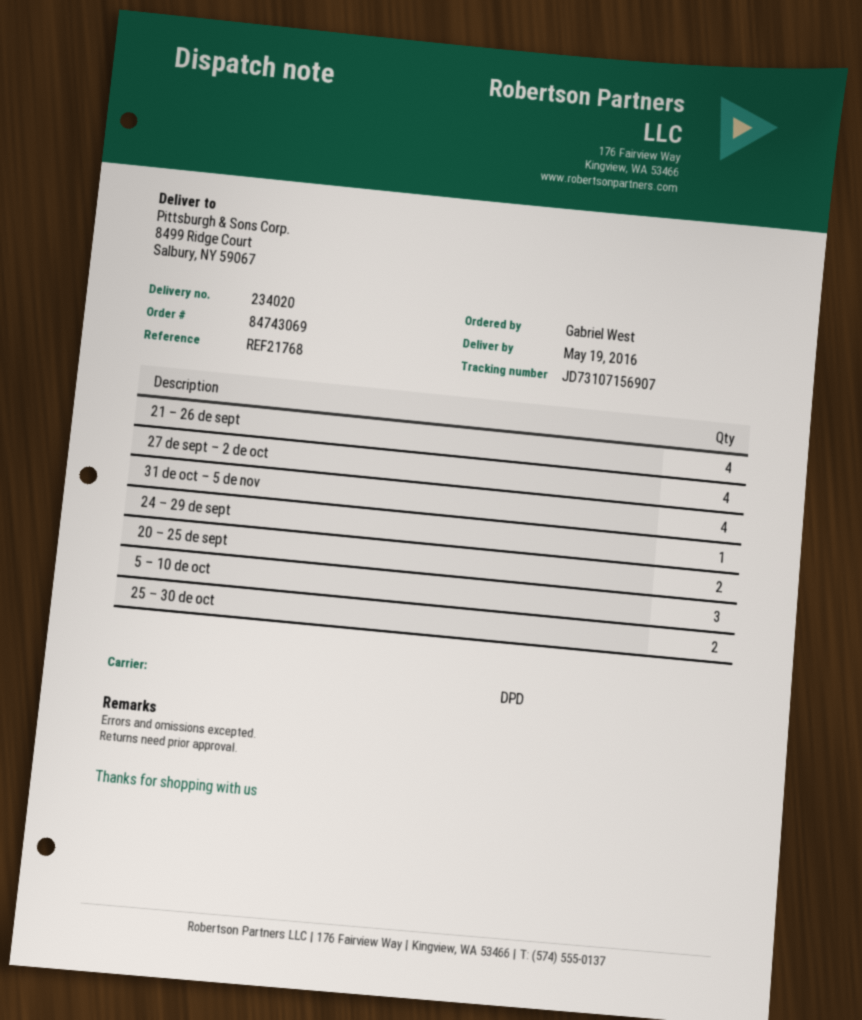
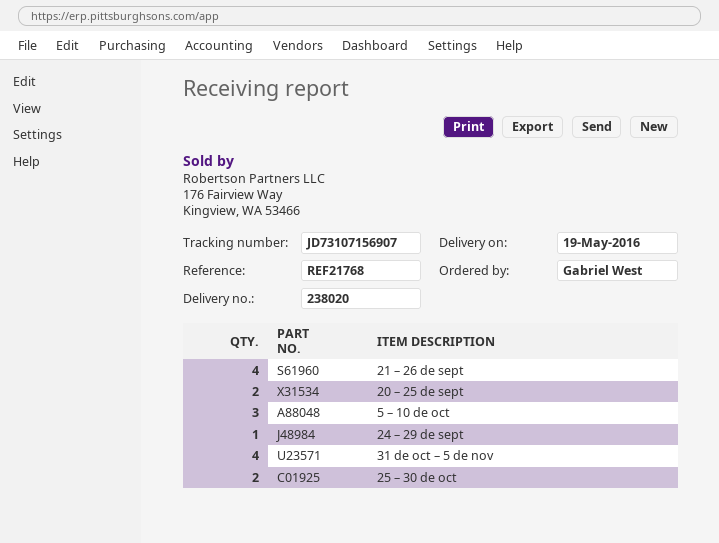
delivery note number: 234020 -> 238020
27 de sept – 2 de oct: 4 -> none

